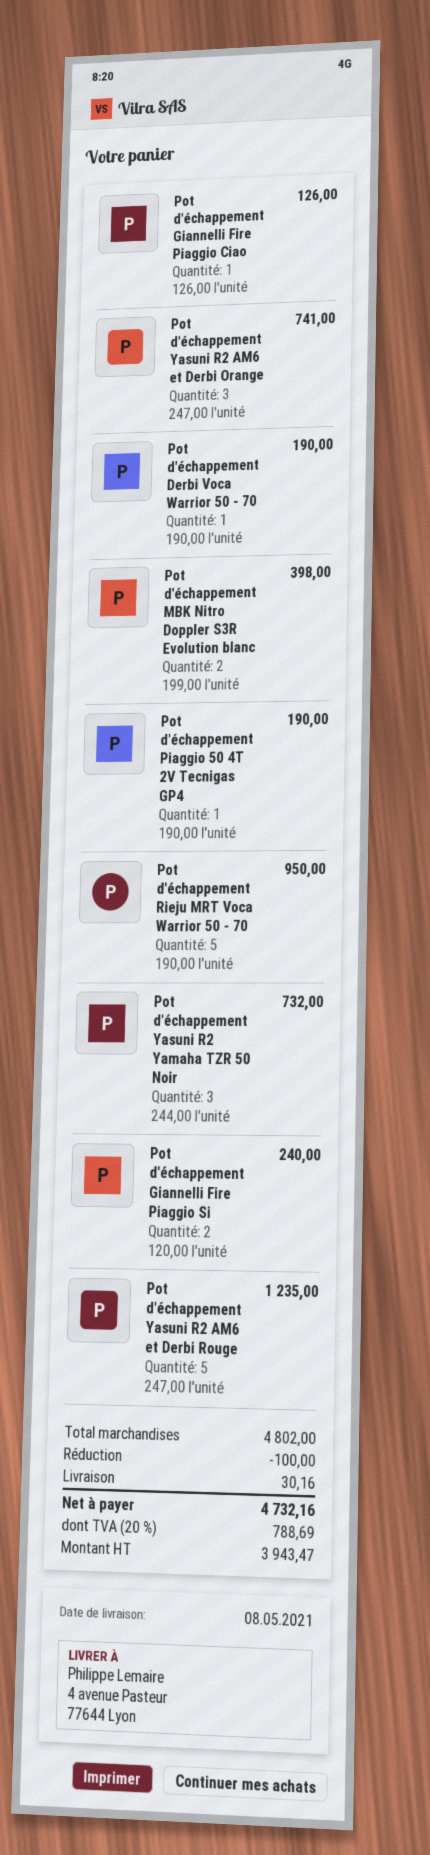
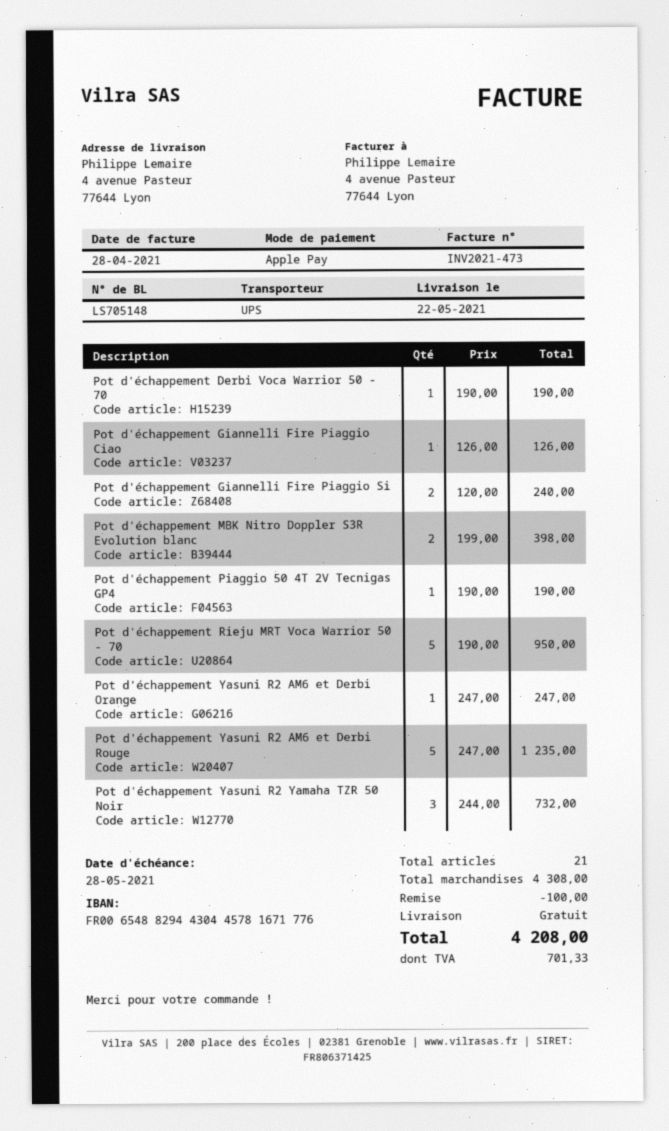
delivery date: 2021-05-08 -> 2021-05-22
Pot d'échappement Yasuni R2 AM6 et Derbi Orange: 3 x 247.00 = 741.00 -> 1 x 247.00 = 247.00
subtotal: 4802.00 -> 4308.00
shipping: 30.16 -> 0.00
tax: 788.69 -> 701.33
total: 4732.16 -> 4208.00

